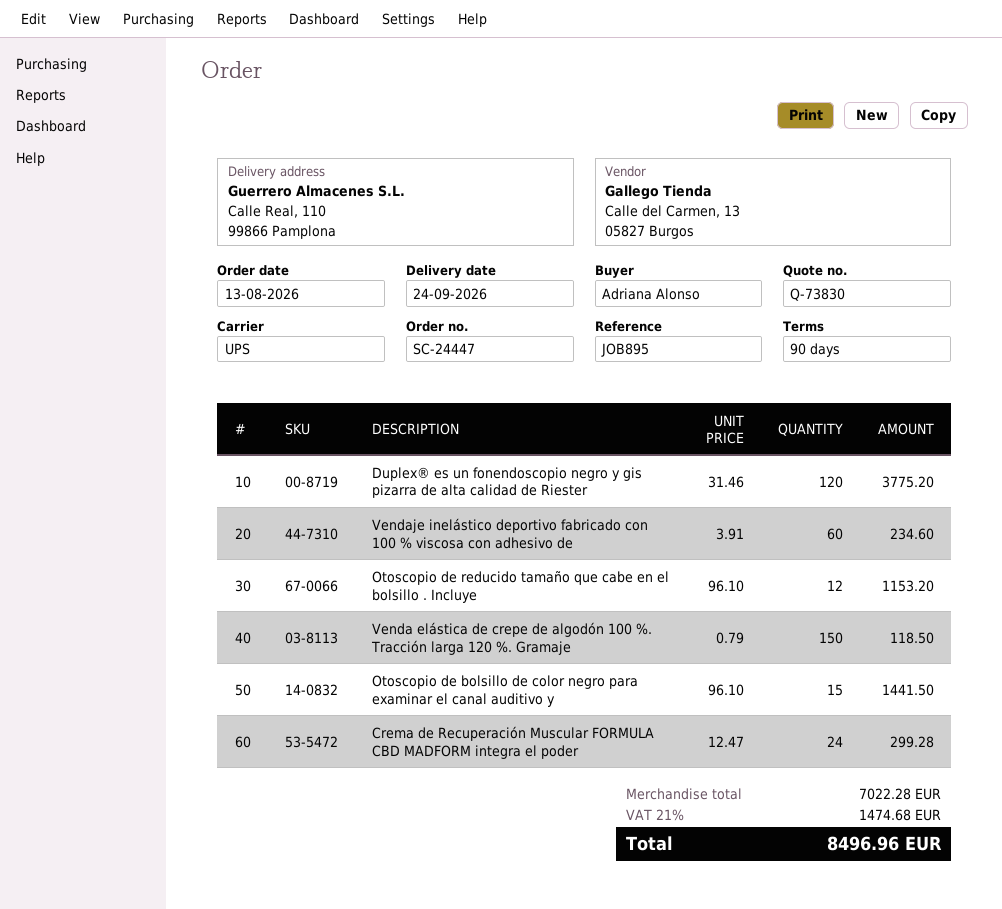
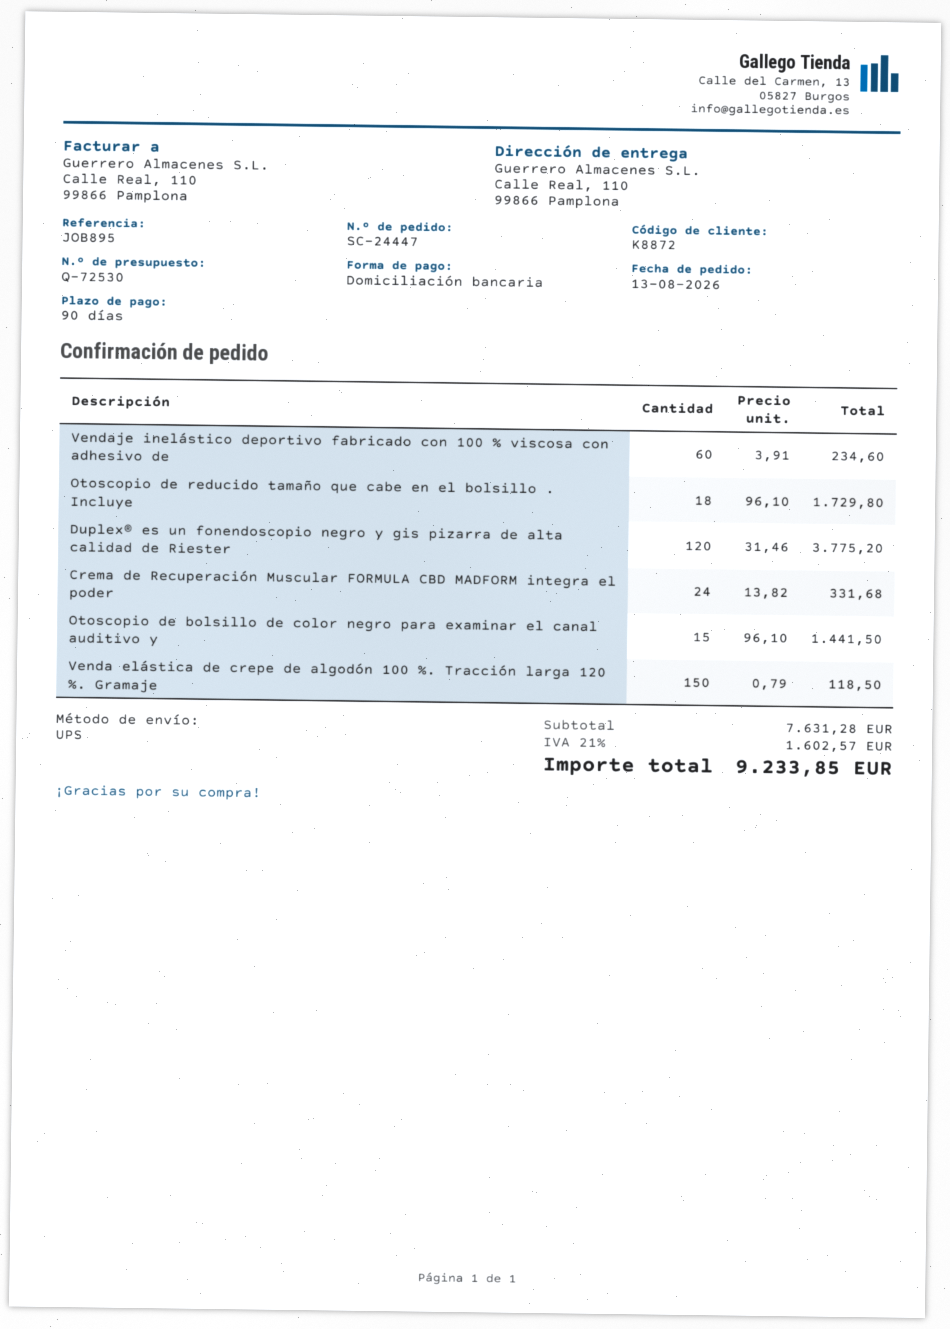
quote number: Q-73830 -> Q-72530
Otoscopio de reducido tamaño que cabe en el bolsillo . Incluye: 12 x 96.10 = 1153.20 -> 18 x 96.10 = 1729.80
Crema de Recuperación Muscular FORMULA CBD MADFORM integra el poder: 24 x 12.47 = 299.28 -> 24 x 13.82 = 331.68
subtotal: 7022.28 -> 7631.28
tax: 21% = 1474.68 -> 21% = 1602.57
total: 8496.96 -> 9233.85

